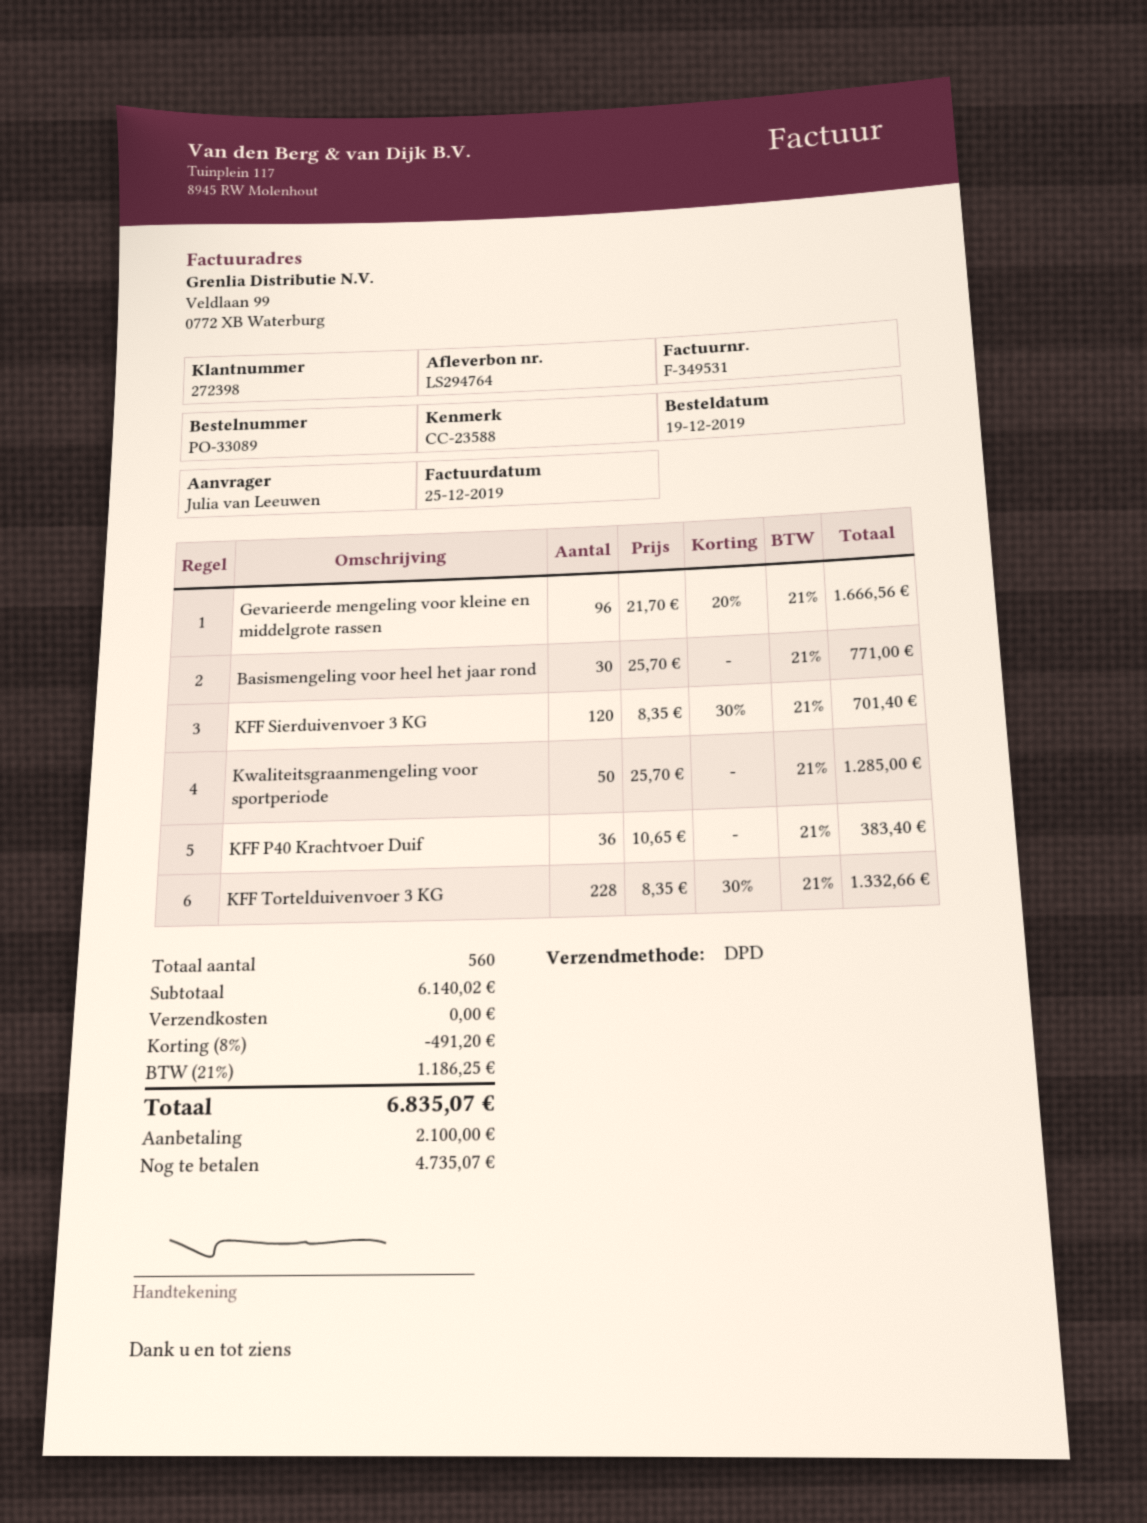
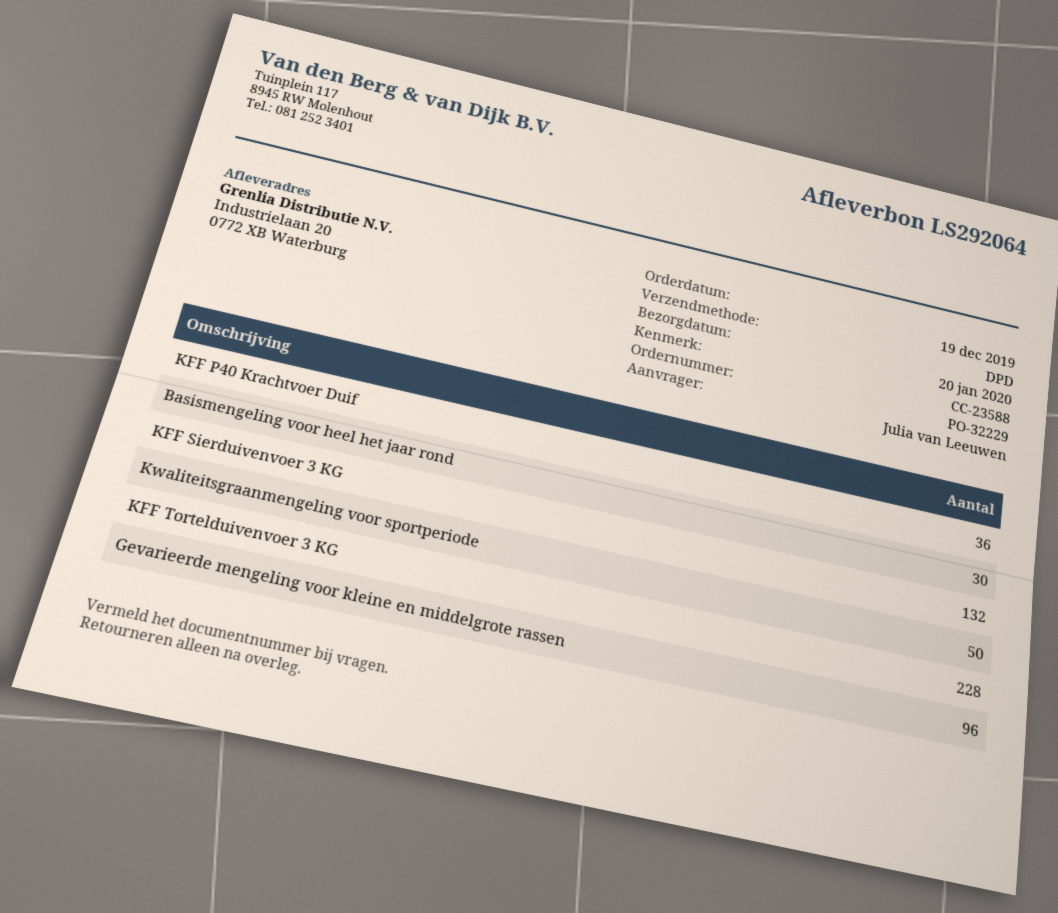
order number: PO-33089 -> PO-32229
delivery note number: LS294764 -> LS292064
KFF Sierduivenvoer 3 KG: 120 -> 132

